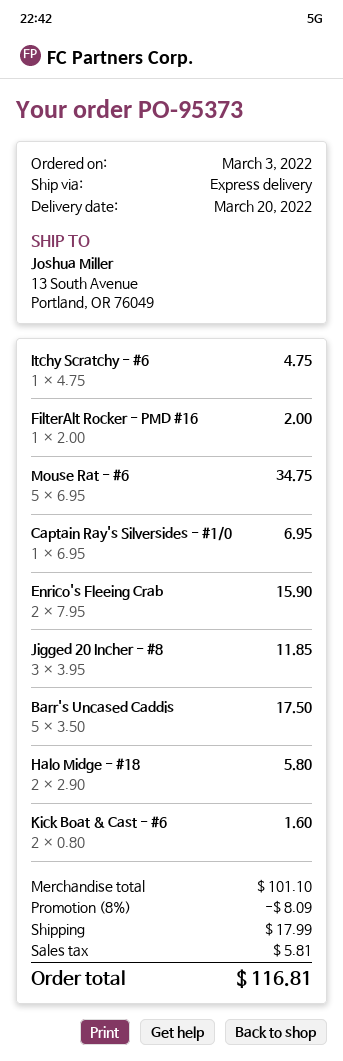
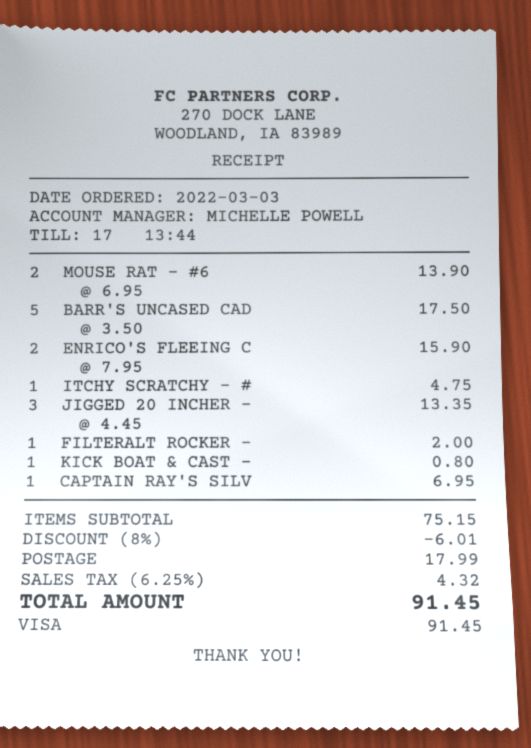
Mouse Rat - #6: 5 x 6.95 = 34.75 -> 2 x 6.95 = 13.90
Jigged 20 Incher - #8: 3 x 3.95 = 11.85 -> 3 x 4.45 = 13.35
Halo Midge - #18: 2 x 2.90 = 5.80 -> none
Kick Boat & Cast - #6: 2 x 0.80 = 1.60 -> 1 x 0.80 = 0.80
subtotal: 101.10 -> 75.15
discount: 8% = 8.09 -> 8% = 6.01
tax: 5.81 -> 4.32
total: 116.81 -> 91.45

